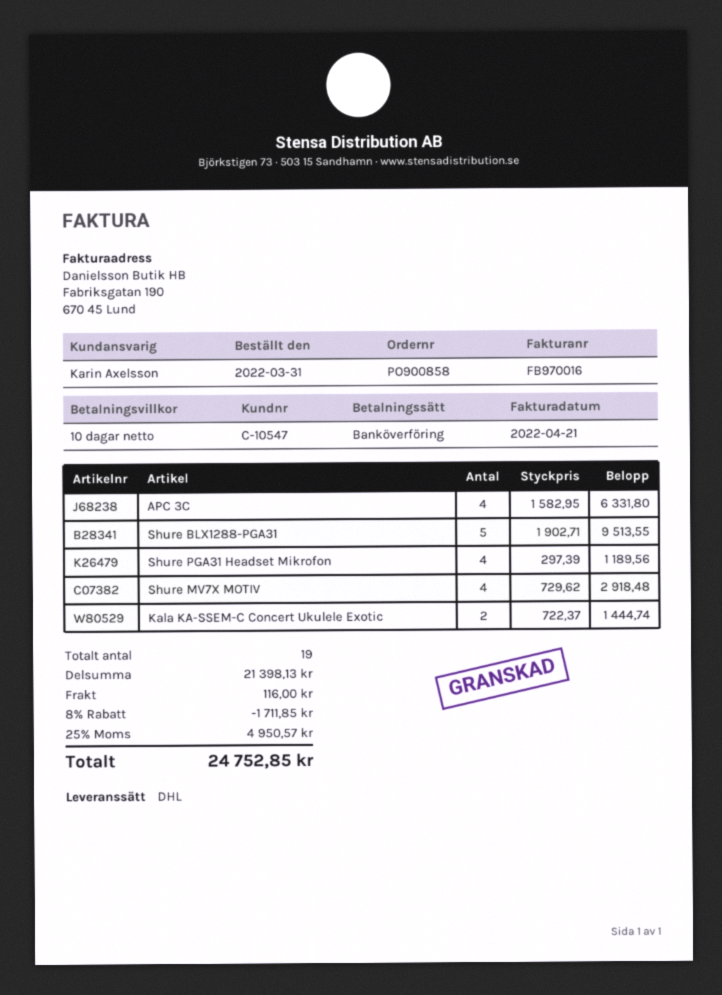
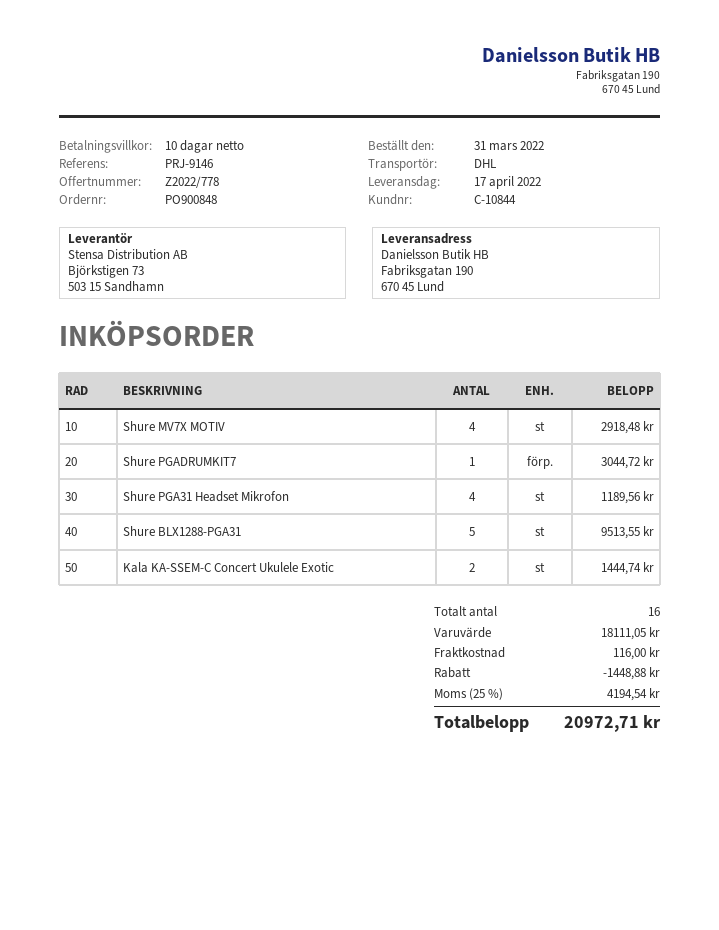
order number: PO900858 -> PO900848
customer number: C-10547 -> C-10844
APC 3C: 4 for 6331.80 -> none
Shure PGADRUMKIT7: none -> 1 for 3044.72
total quantity: 19 -> 16
subtotal: 21398.13 -> 18111.05
discount: 1711.85 -> 1448.88
tax: 25% = 4950.57 -> 25% = 4194.54
total: 24752.85 -> 20972.71

